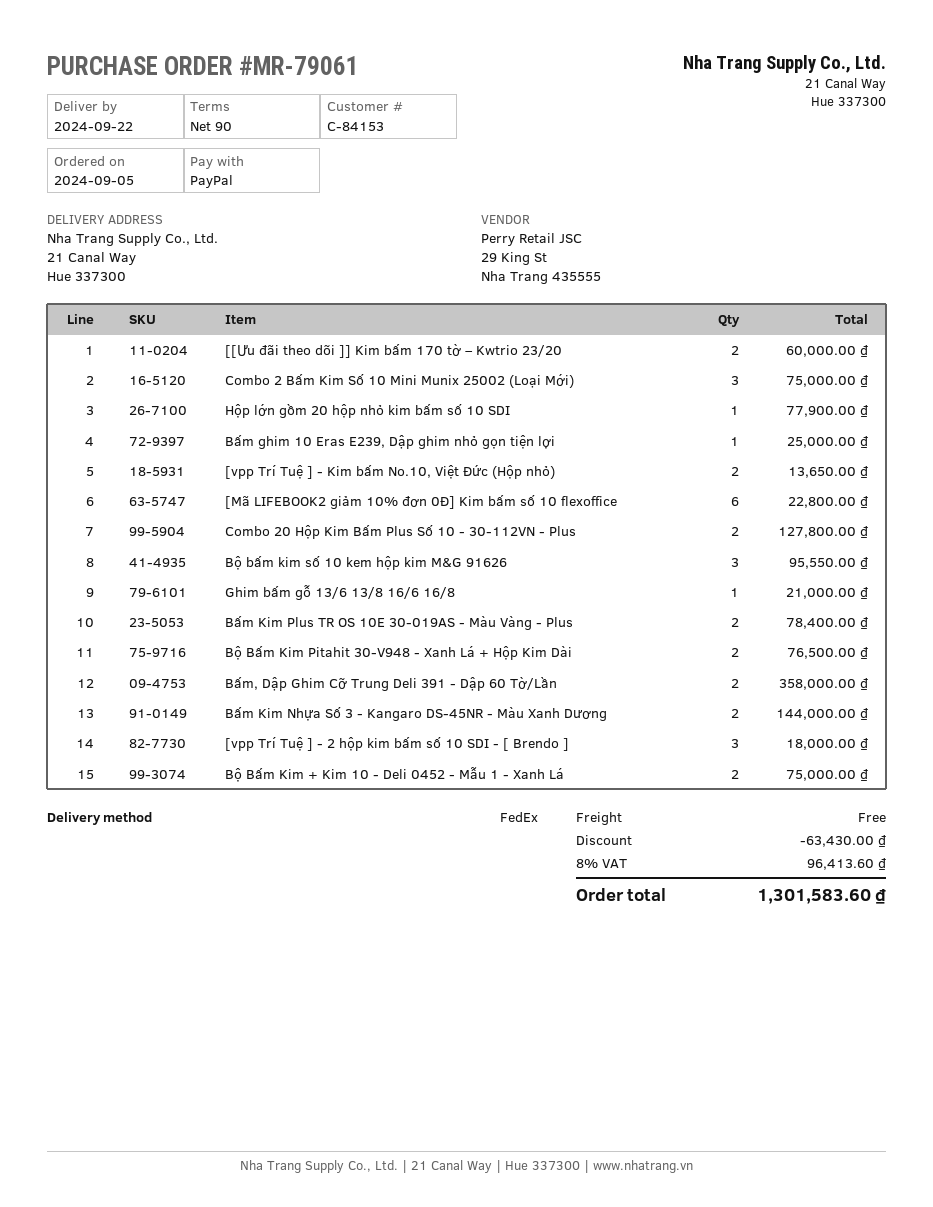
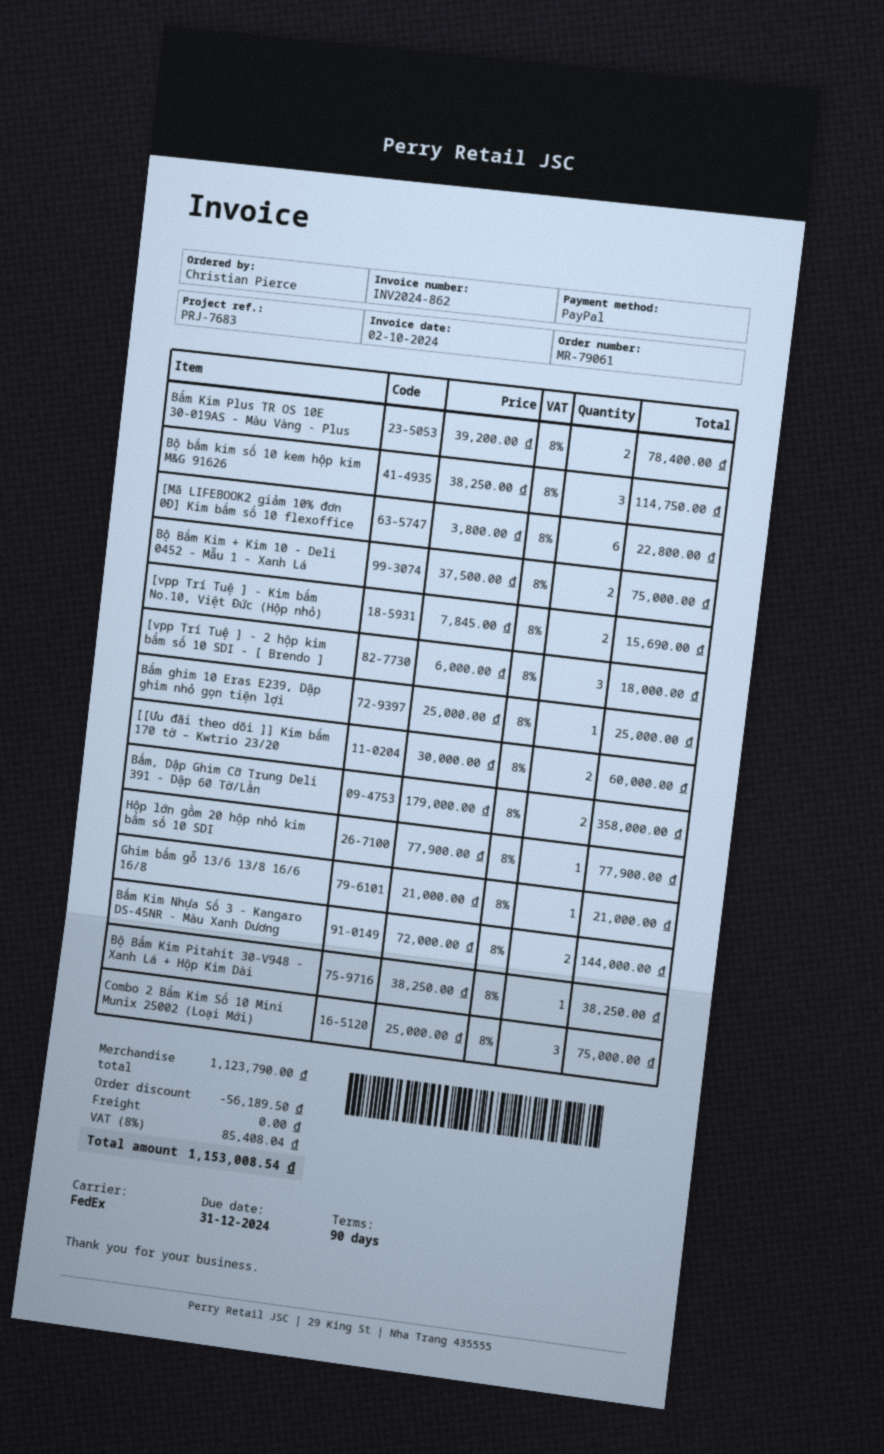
[vpp Trí Tuệ ] - Kim bấm No.10, Việt Đức (Hộp nhỏ): 2 for 13650.00 -> 2 for 15690.00
Combo 20 Hộp Kim Bấm Plus Số 10 - 30-112VN - Plus: 2 for 127800.00 -> none
Bộ bấm kim số 10 kem hộp kim M&G 91626: 3 for 95550.00 -> 3 for 114750.00
Bộ Bấm Kim Pitahit 30-V948 - Xanh Lá + Hộp Kim Dài: 2 for 76500.00 -> 1 for 38250.00
discount: 63430.00 -> 56189.50
tax: 8% = 96413.60 -> 8% = 85408.04
total: 1301583.60 -> 1153008.54

